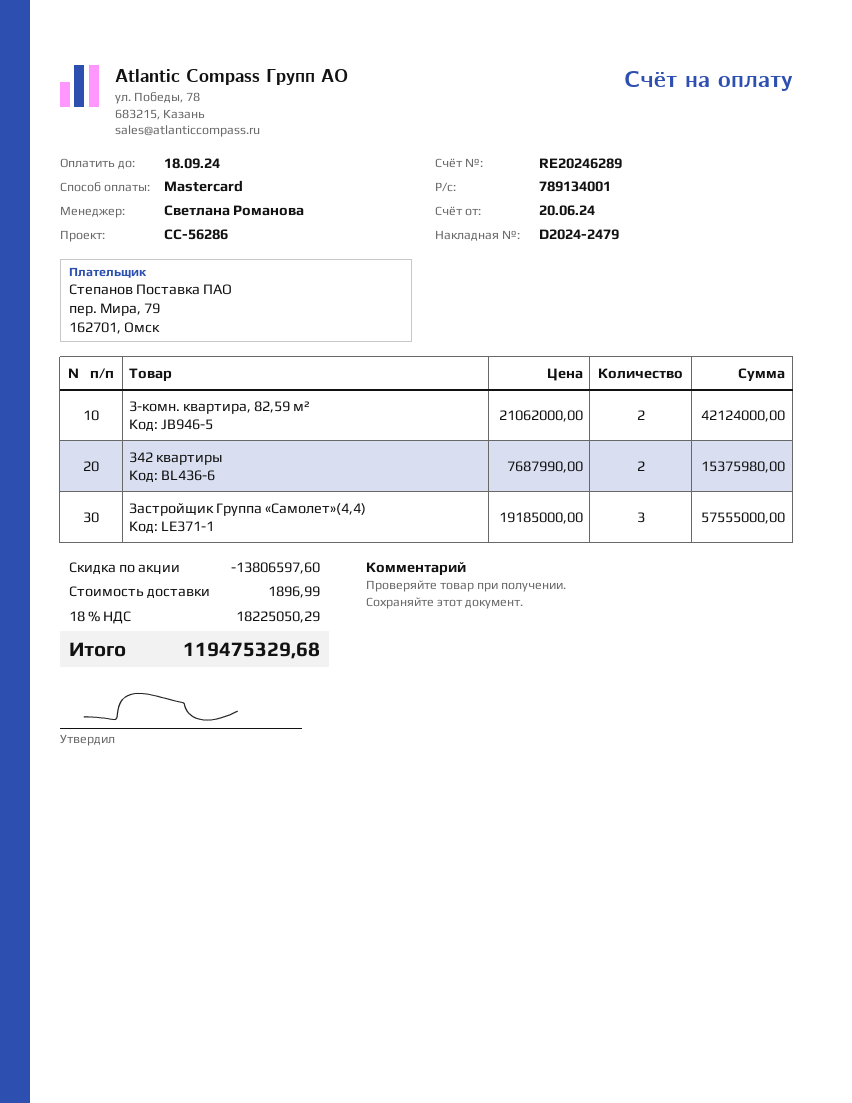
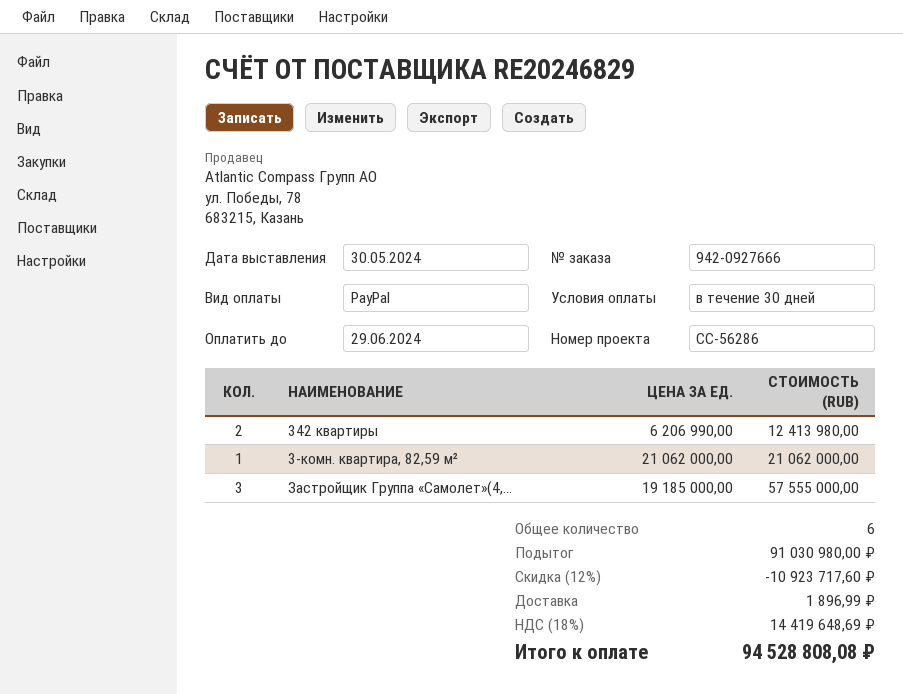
invoice number: RE20246289 -> RE20246829
invoice date: 2024-06-20 -> 2024-05-30
due date: 2024-09-18 -> 2024-06-29
payment method: Mastercard -> PayPal
3-комн. квартира, 82,59 м²: 2 x 21062000.00 = 42124000.00 -> 1 x 21062000.00 = 21062000.00
342 квартиры: 2 x 7687990.00 = 15375980.00 -> 2 x 6206990.00 = 12413980.00
discount: 13806597.60 -> 10923717.60
tax: 18% = 18225050.29 -> 18% = 14419648.69
total: 119475329.68 -> 94528808.08

